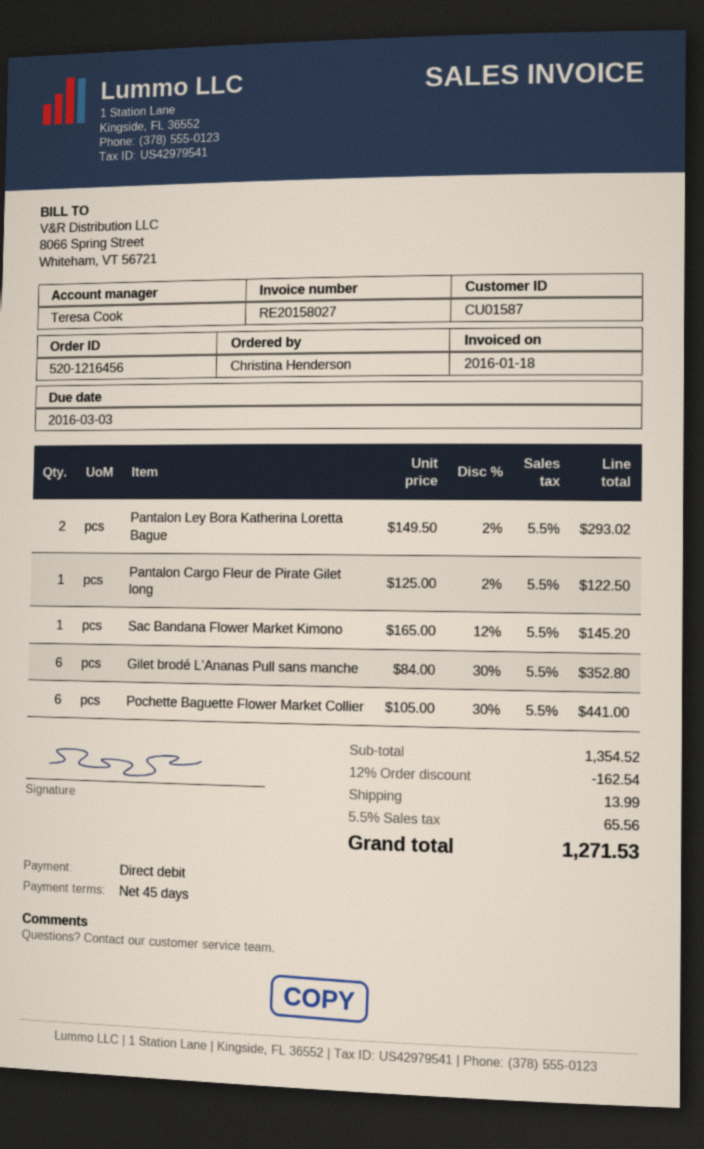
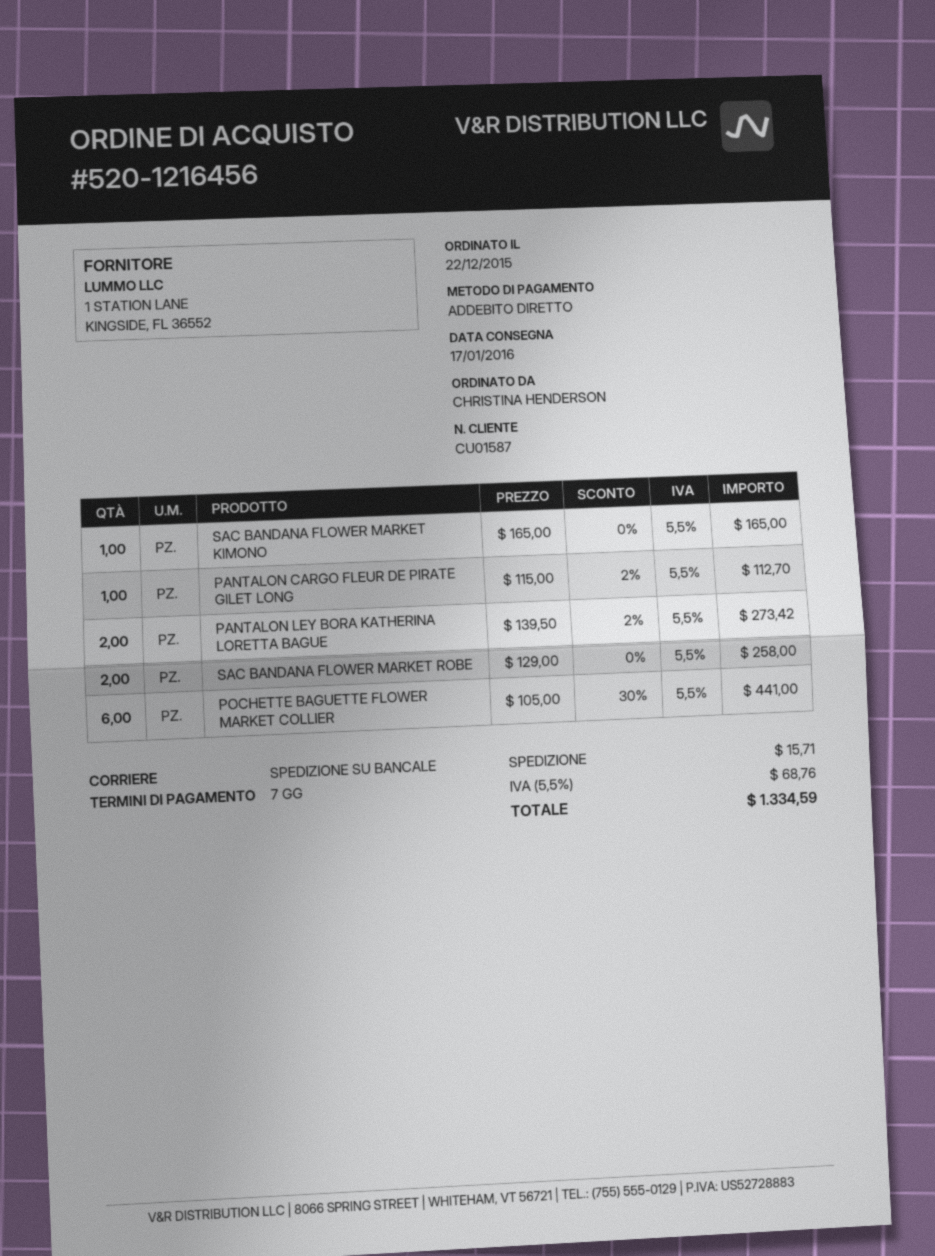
payment terms: 45 days -> 7 days
Pantalon Ley Bora Katherina Loretta Bague: 2 x 149.50 - 2% = 293.02 -> 2 x 139.50 - 2% = 273.42
Pantalon Cargo Fleur de Pirate Gilet long: 1 x 125.00 - 2% = 122.50 -> 1 x 115.00 - 2% = 112.70
Sac Bandana Flower Market Kimono: 1 x 165.00 - 12% = 145.20 -> 1 x 165.00 = 165.00
Gilet brodé L’Ananas Pull sans manche: 6 x 84.00 - 30% = 352.80 -> none
SAC BANDANA FLOWER MARKET ROBE: none -> 2 x 129.00 = 258.00
discount: 12% = 162.54 -> none
shipping: 13.99 -> 15.71
tax: 5.5% = 65.56 -> 5.5% = 68.76
total: 1271.53 -> 1334.59

